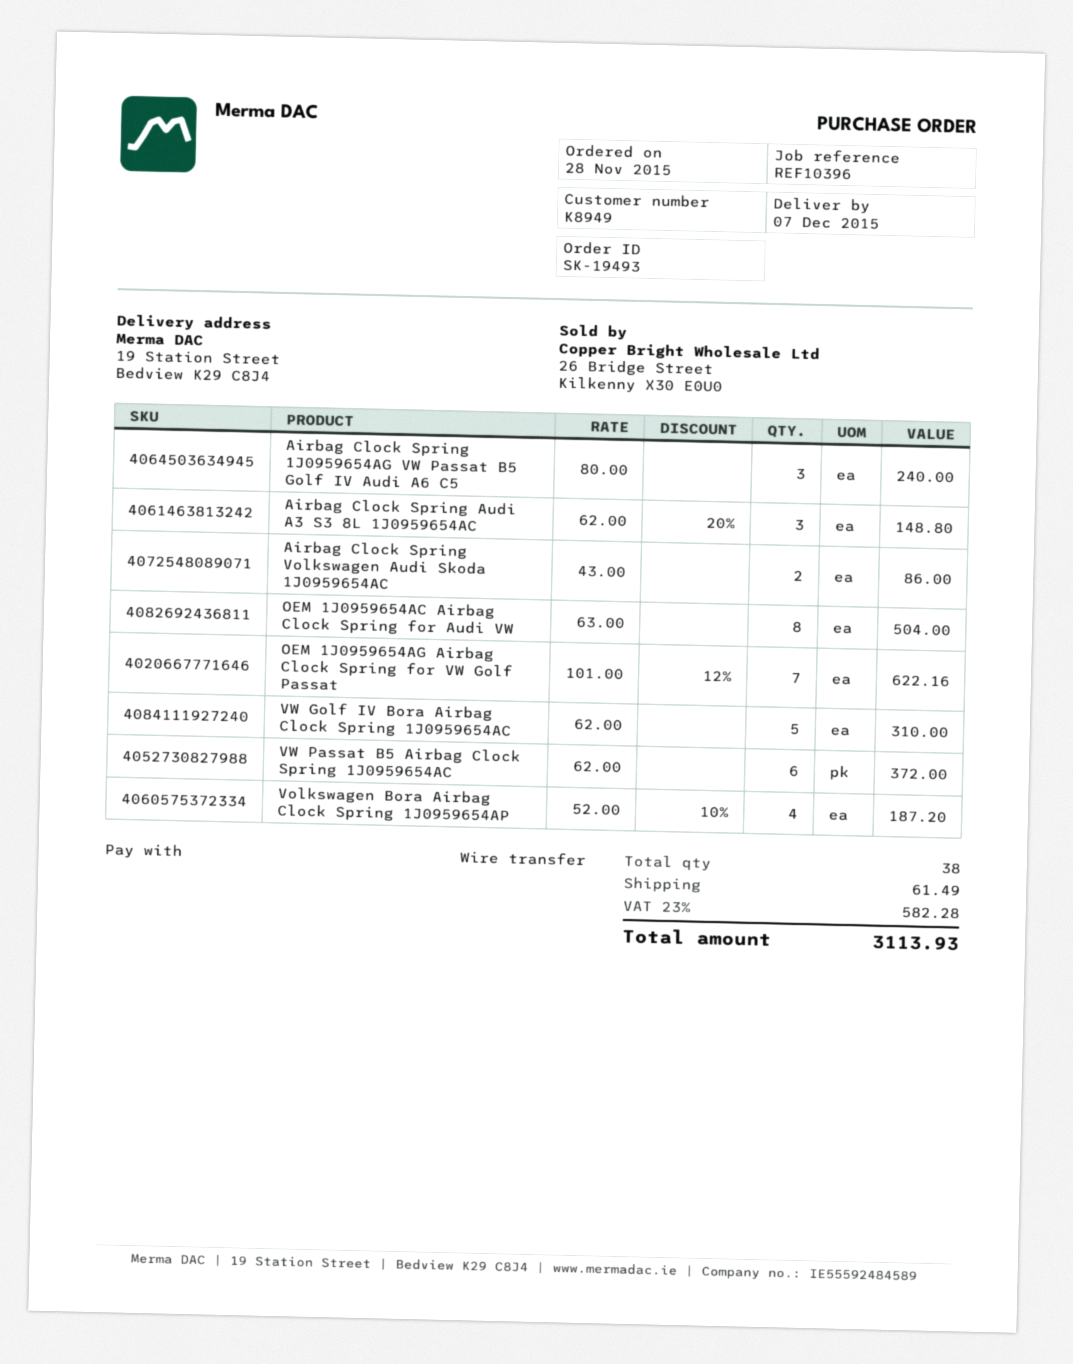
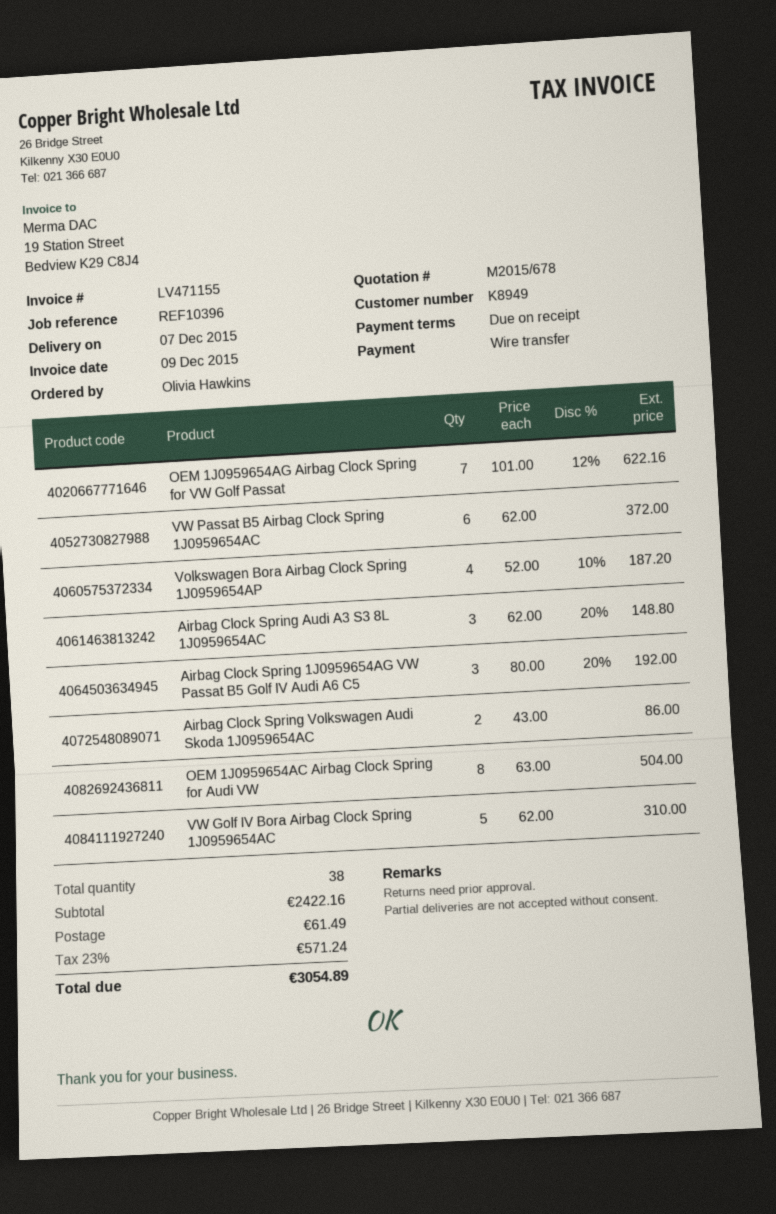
Airbag Clock Spring 1J0959654AG VW Passat B5 Golf IV Audi A6 C5: 3 x 80.00 = 240.00 -> 3 x 80.00 - 20% = 192.00
tax: 23% = 582.28 -> 23% = 571.24
total: 3113.93 -> 3054.89

